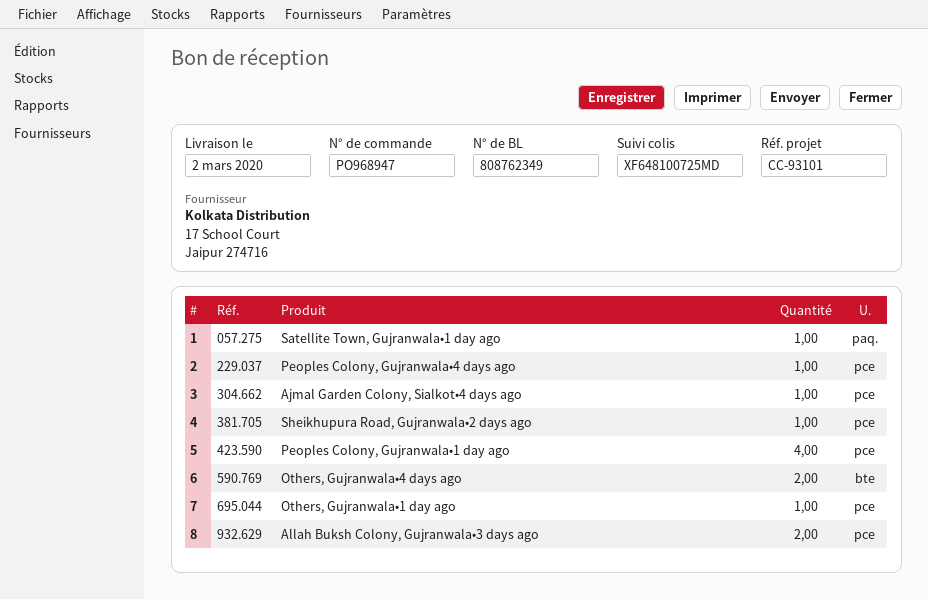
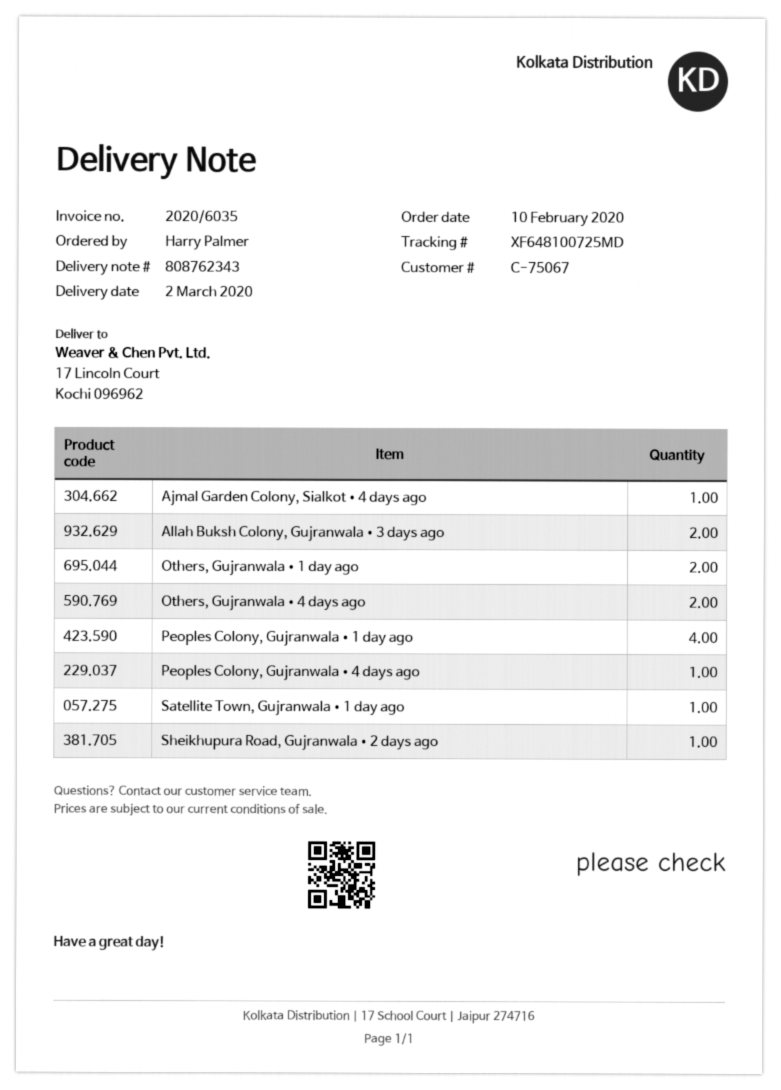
delivery note number: 808762349 -> 808762343
Others, Gujranwala•1 day ago: 1 -> 2

